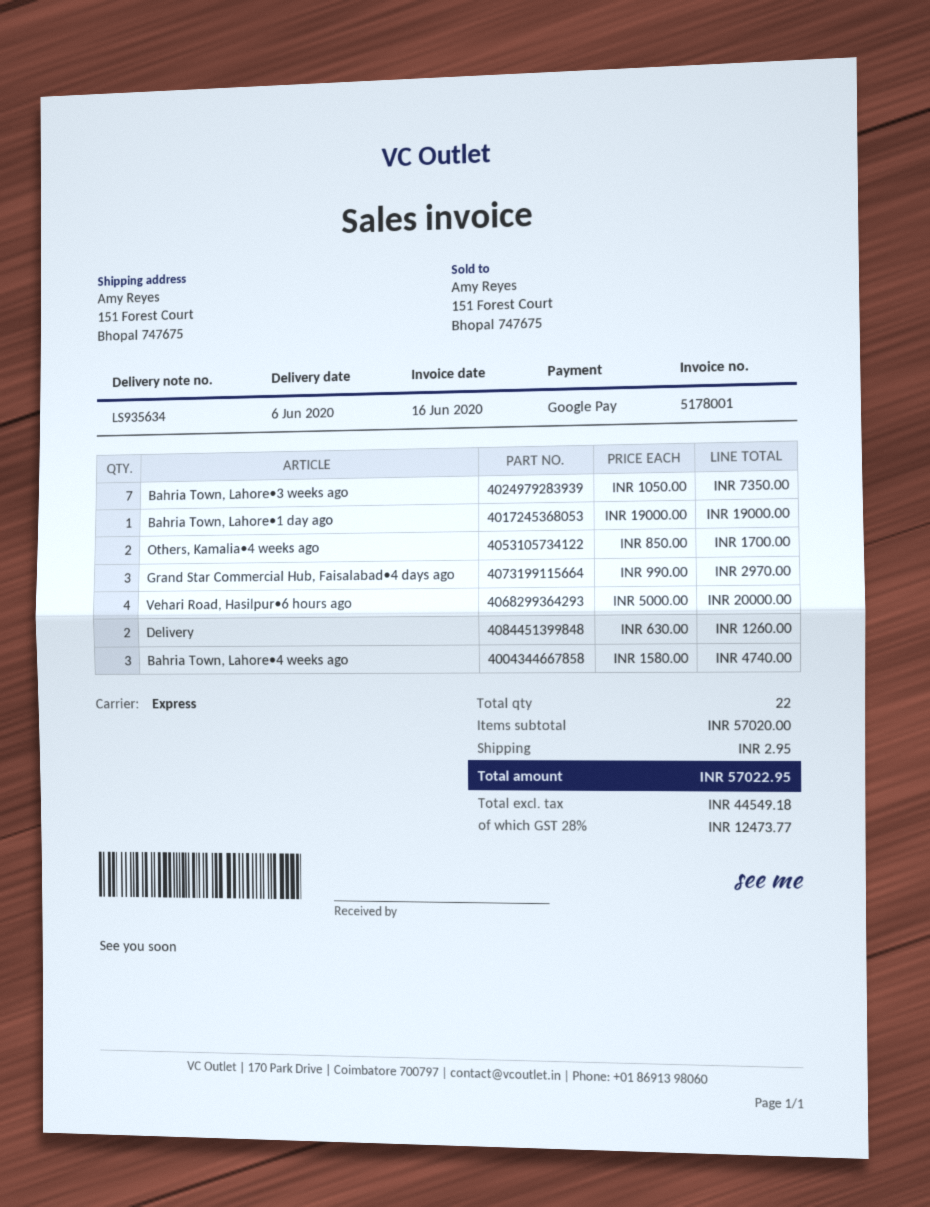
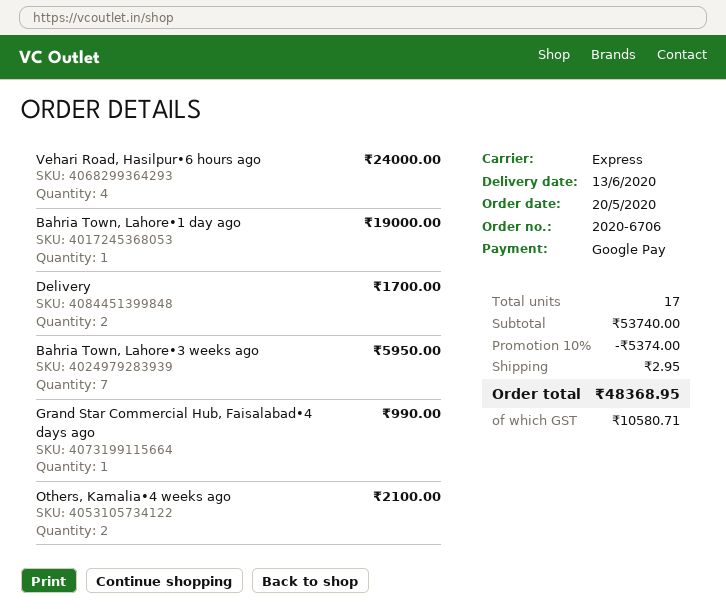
delivery date: 2020-06-06 -> 2020-06-13
Bahria Town, Lahore•3 weeks ago: 7 for 7350.00 -> 7 for 5950.00
Others, Kamalia•4 weeks ago: 2 for 1700.00 -> 2 for 2100.00
Grand Star Commercial Hub, Faisalabad•4 days ago: 3 for 2970.00 -> 1 for 990.00
Vehari Road, Hasilpur•6 hours ago: 4 for 20000.00 -> 4 for 24000.00
Delivery: 2 for 1260.00 -> 2 for 1700.00
Bahria Town, Lahore•4 weeks ago: 3 for 4740.00 -> none
total quantity: 22 -> 17
subtotal: 57020.00 -> 53740.00
discount: none -> 10% = 5374.00
tax: 12473.77 -> 10580.71
total: 57022.95 -> 48368.95

